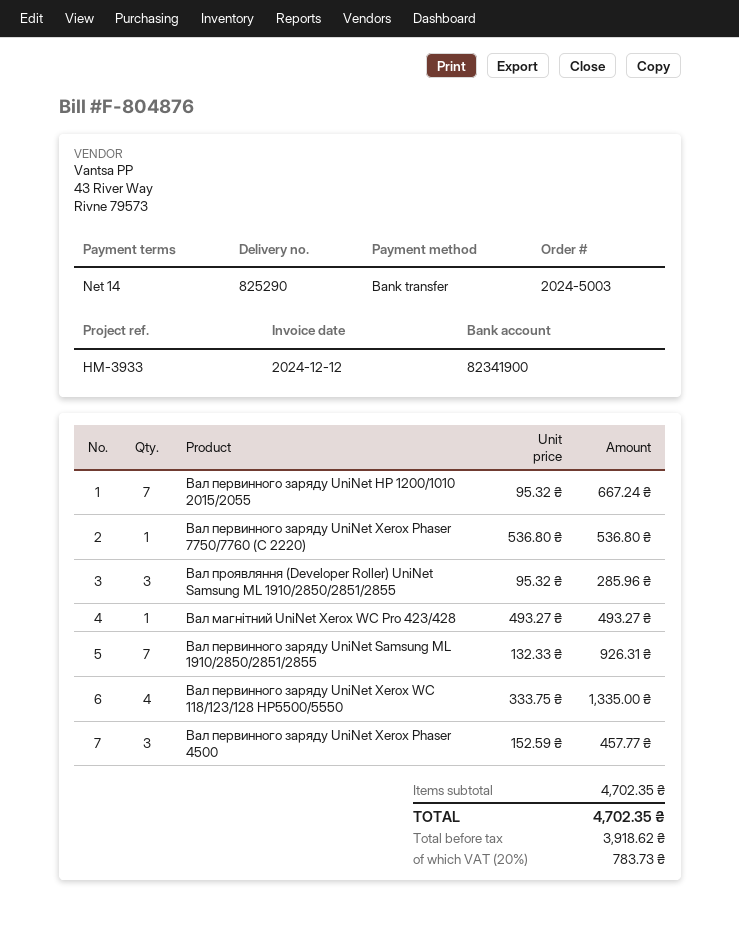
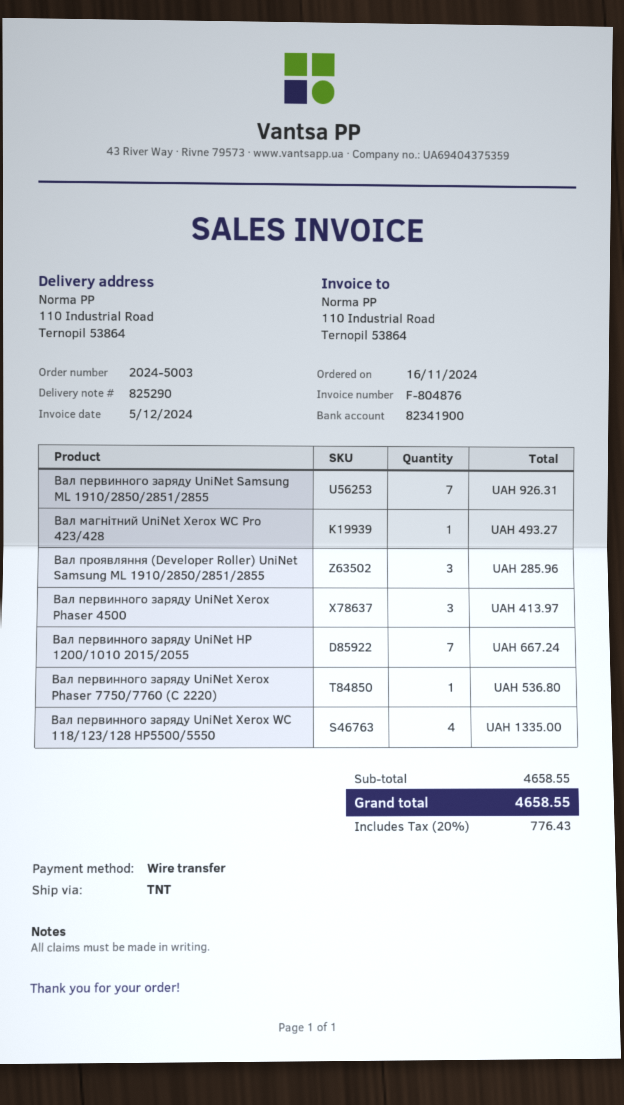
invoice date: 2024-12-12 -> 2024-12-05
Вал первинного заряду UniNet Xerox Phaser 4500: 3 for 457.77 -> 3 for 413.97
subtotal: 4702.35 -> 4658.55
tax: 20% = 783.73 -> 20% = 776.43
total: 4702.35 -> 4658.55

